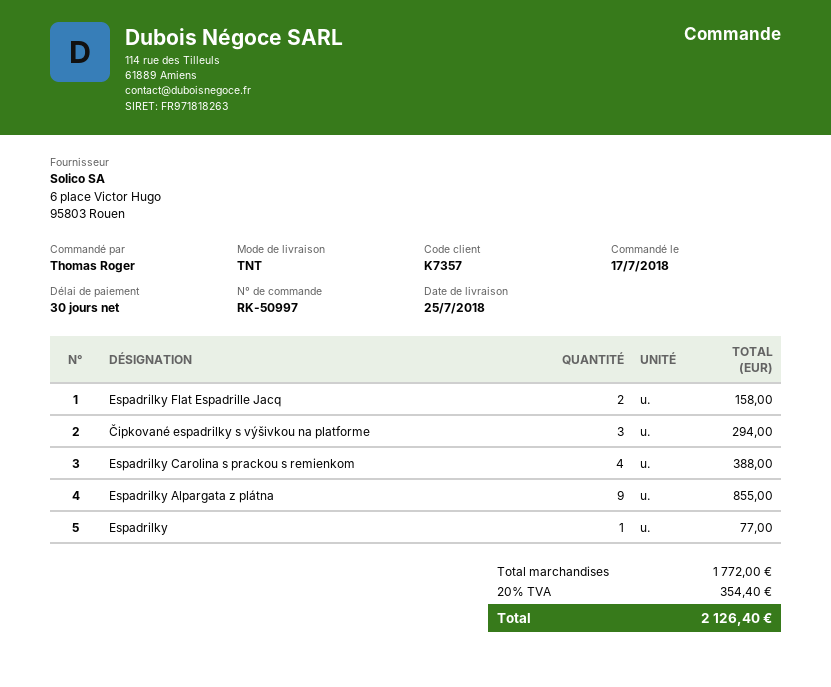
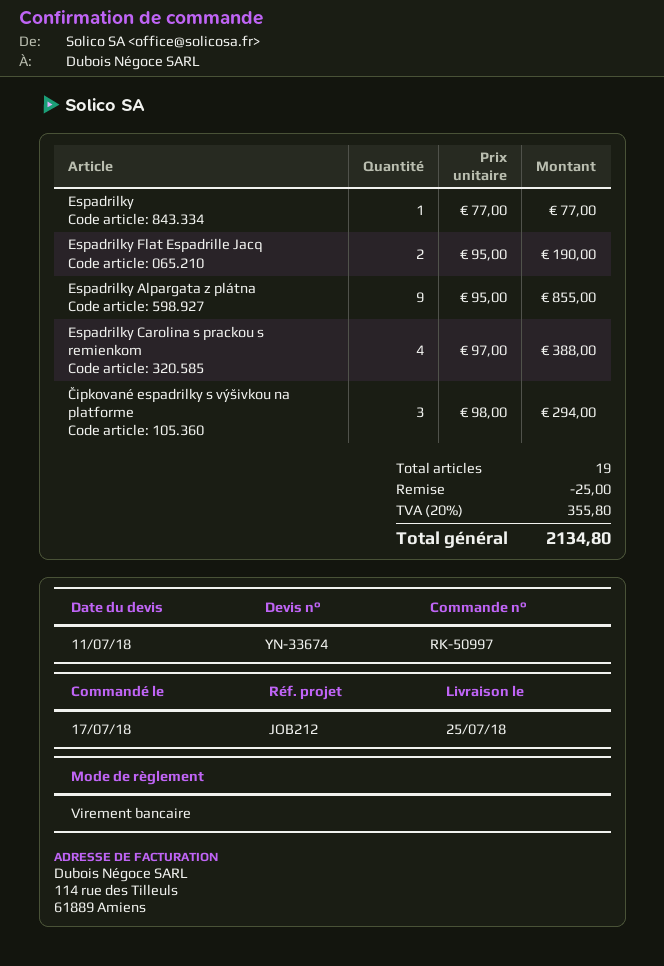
Espadrilky Flat Espadrille Jacq: 2 for 158.00 -> 2 for 190.00
discount: none -> 25.00
tax: 20% = 354.40 -> 20% = 355.80
total: 2126.40 -> 2134.80

